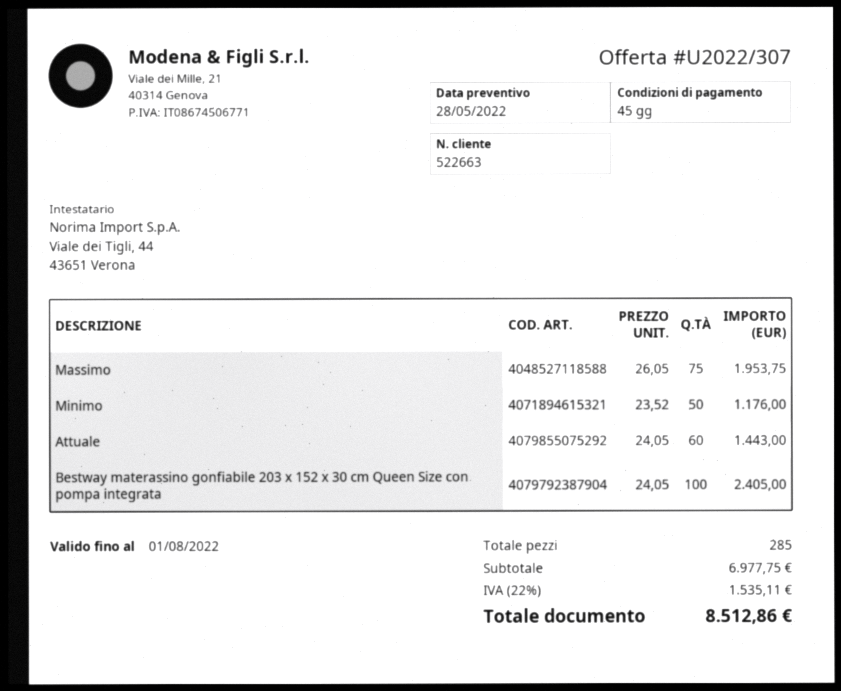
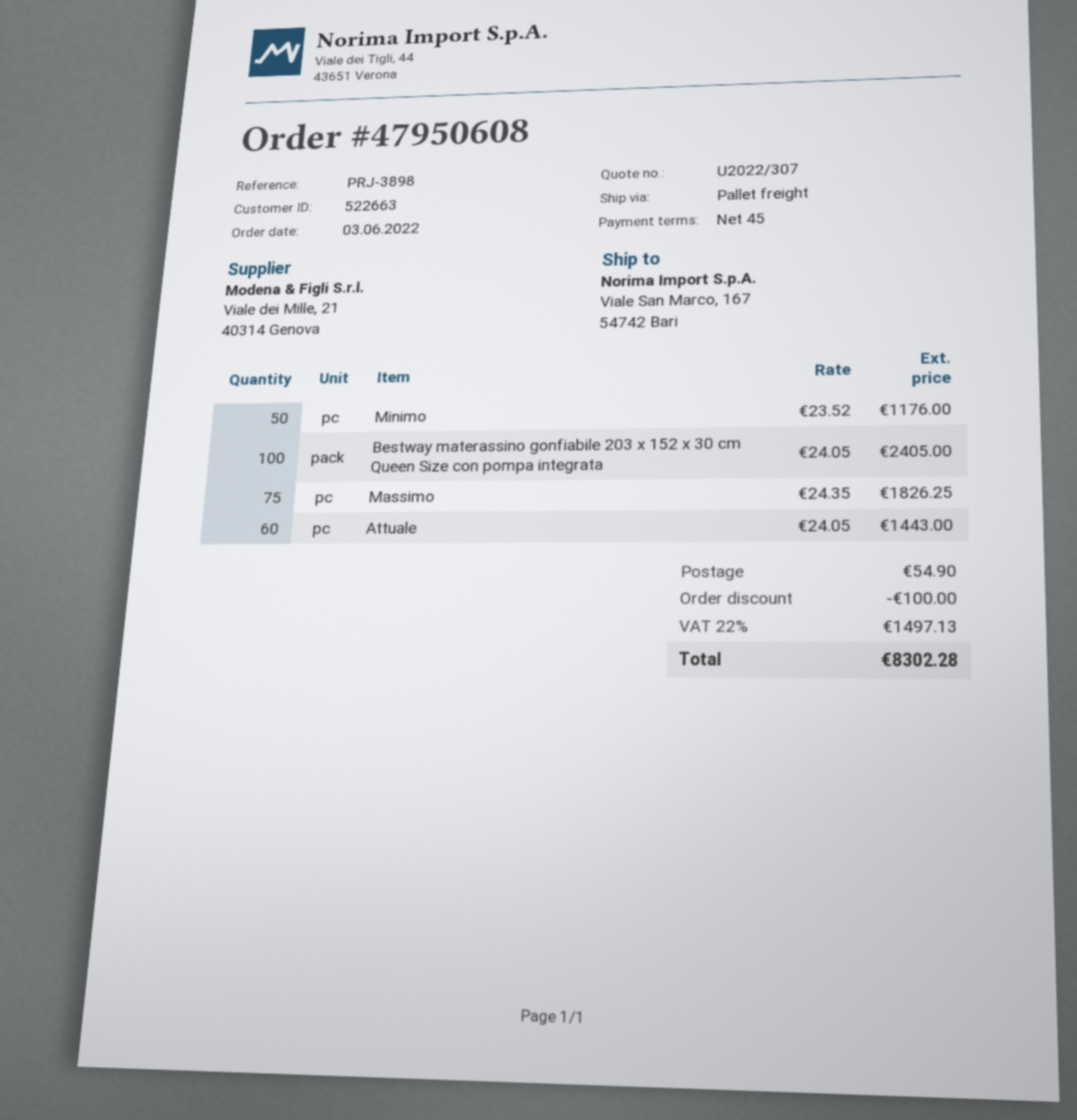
Massimo: 75 x 26.05 = 1953.75 -> 75 x 24.35 = 1826.25
discount: none -> 100.00
shipping: none -> 54.90
tax: 22% = 1535.11 -> 22% = 1497.13
total: 8512.86 -> 8302.28

